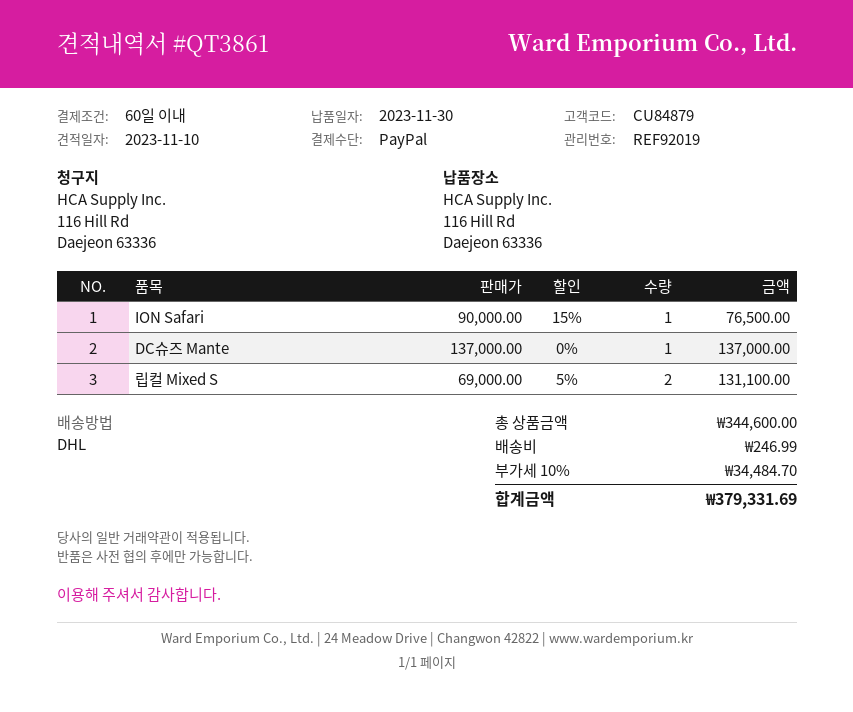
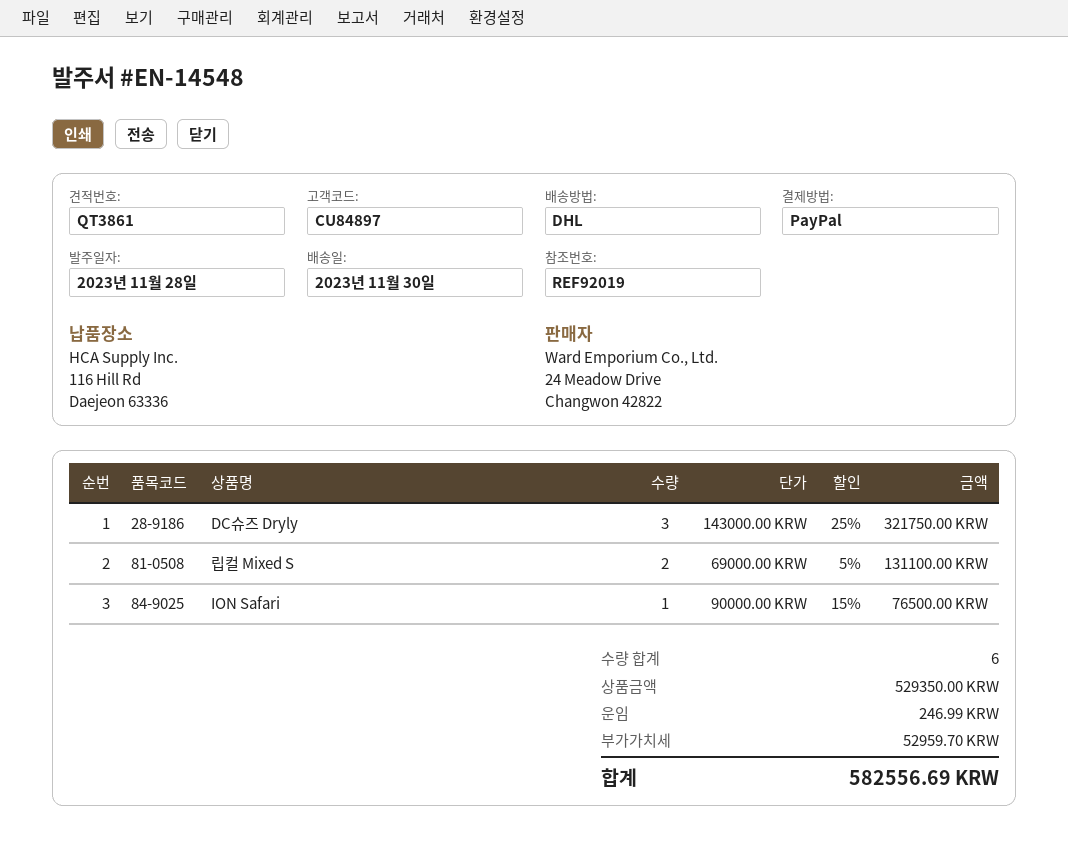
customer number: CU84879 -> CU84897
DC슈즈 Mante: 1 x 137000.00 = 137000.00 -> none
DC슈즈 Dryly: none -> 3 x 143000.00 - 25% = 321750.00
subtotal: 344600.00 -> 529350.00
tax: 34484.70 -> 52959.70
total: 379331.69 -> 582556.69

